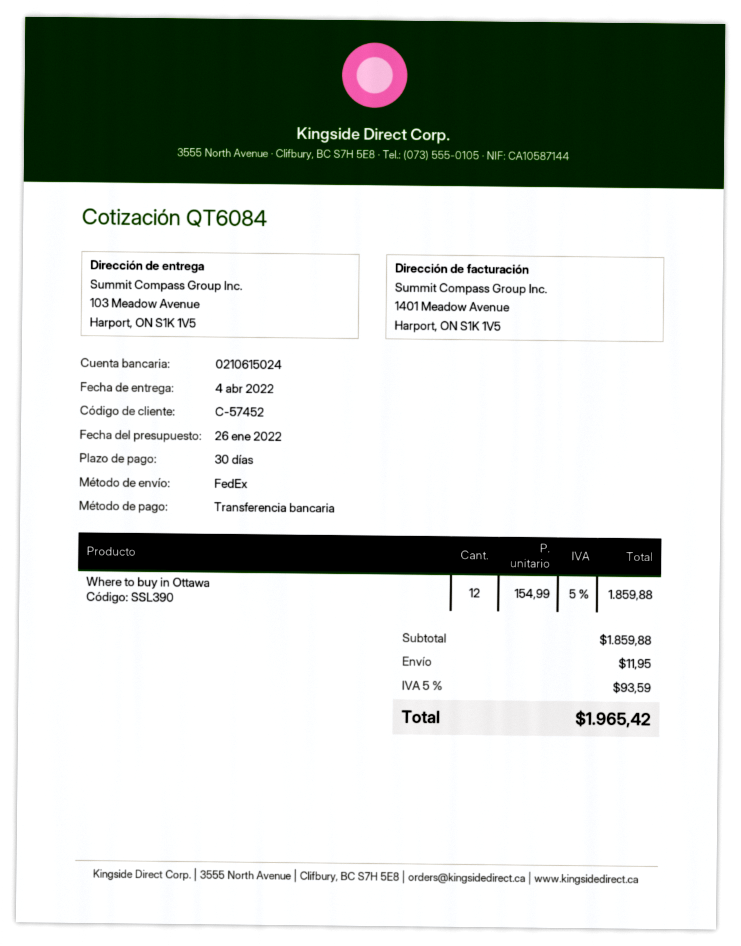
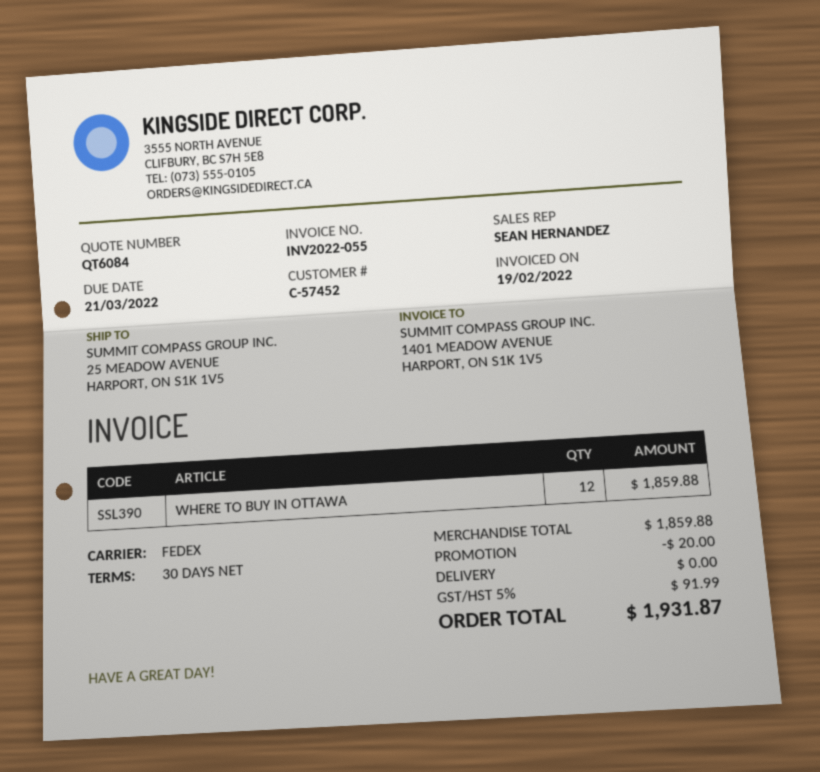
ship to: 103 Meadow Avenue, Harport, ON S1K 1V5 -> 25 MEADOW AVENUE, HARPORT, ON S1K 1V5
discount: none -> 20.00
shipping: 11.95 -> 0.00
tax: 5% = 93.59 -> 5% = 91.99
total: 1965.42 -> 1931.87

